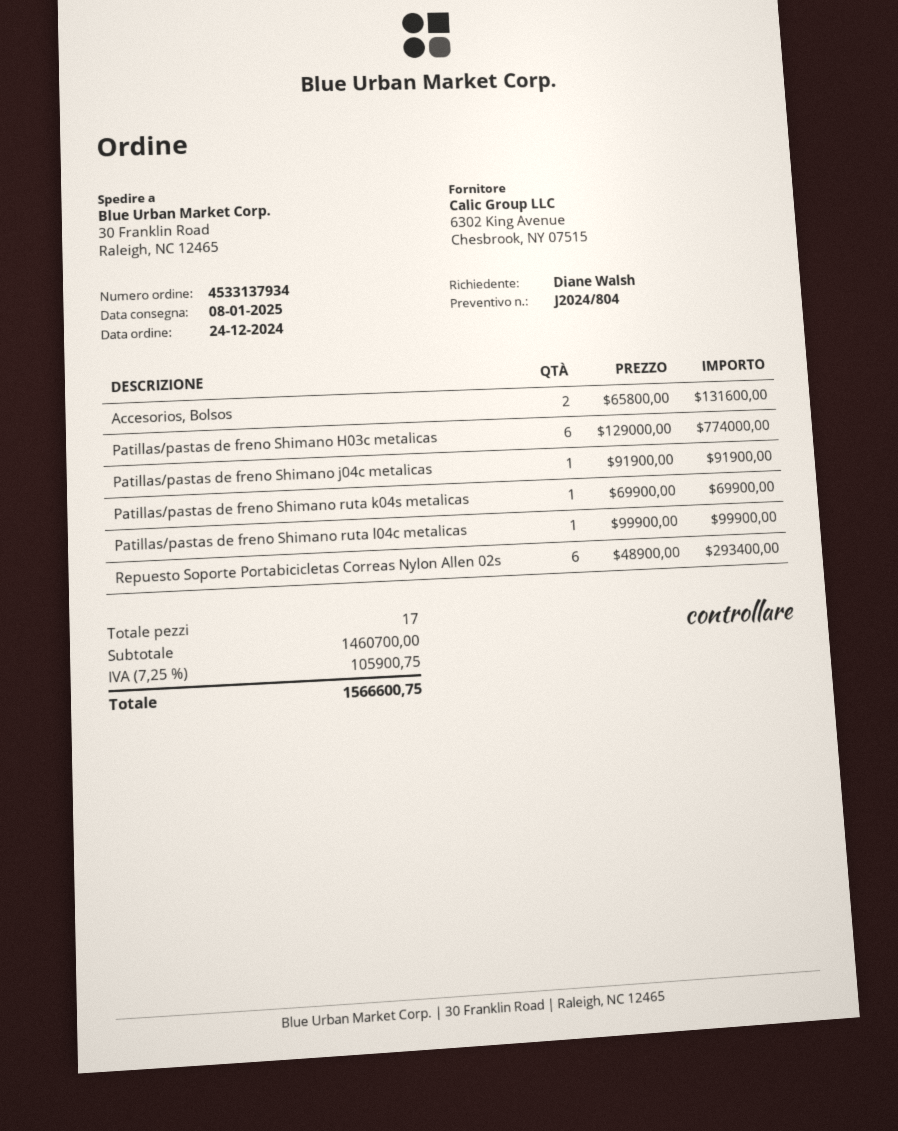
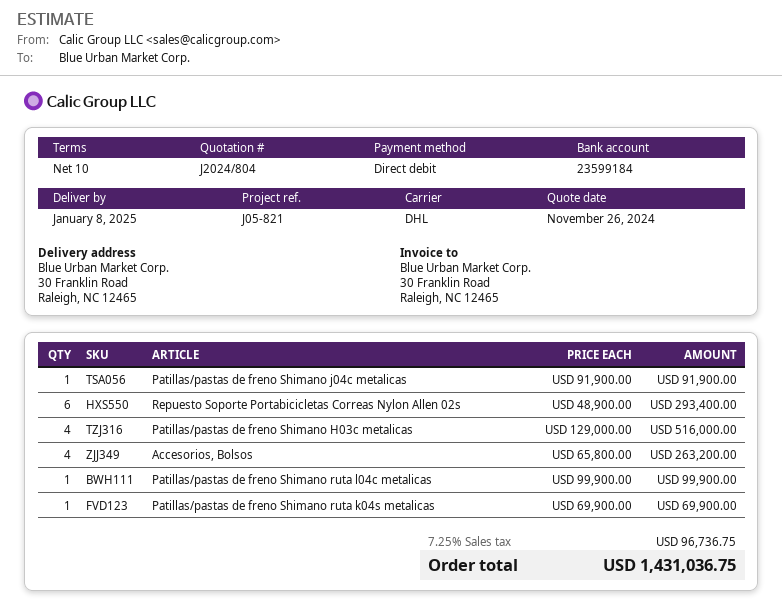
Accesorios, Bolsos: 2 x 65800.00 = 131600.00 -> 4 x 65800.00 = 263200.00
Patillas/pastas de freno Shimano H03c metalicas: 6 x 129000.00 = 774000.00 -> 4 x 129000.00 = 516000.00
tax: 7.25% = 105900.75 -> 7.25% = 96736.75
total: 1566600.75 -> 1431036.75

